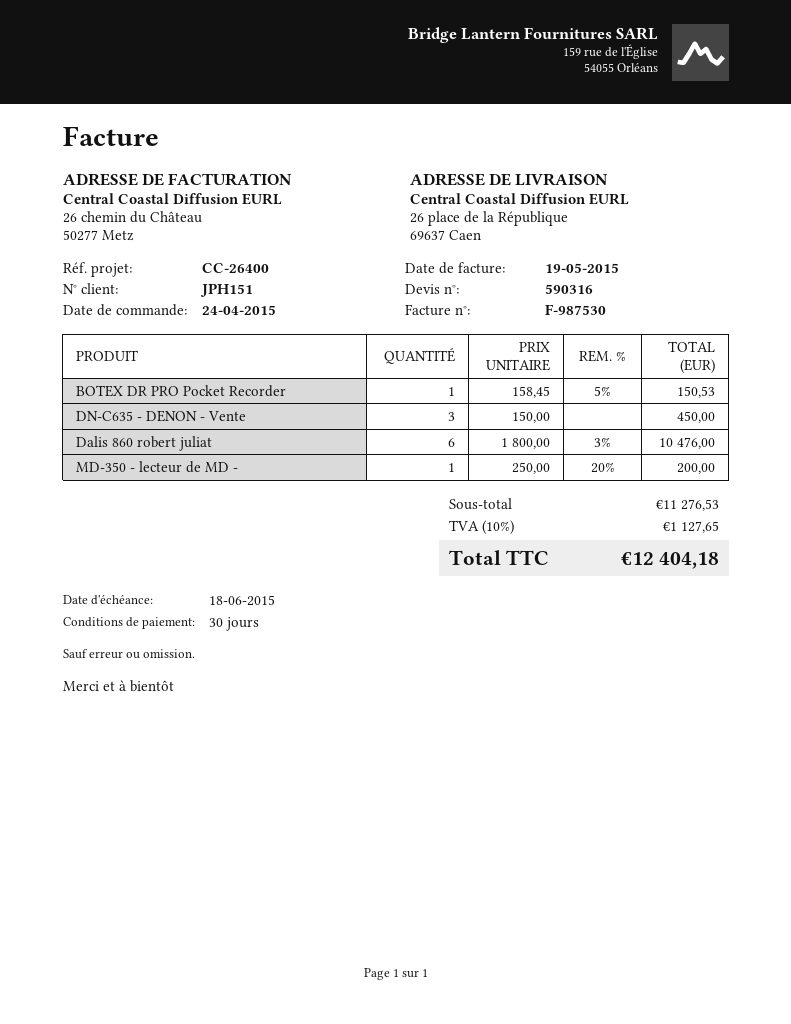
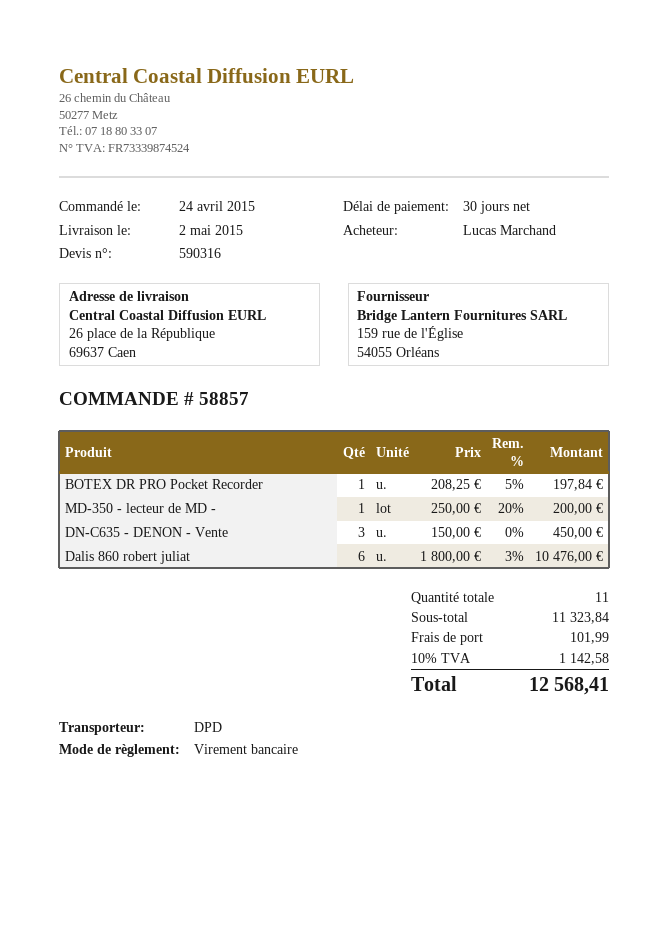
BOTEX DR PRO Pocket Recorder: 1 x 158.45 - 5% = 150.53 -> 1 x 208.25 - 5% = 197.84
subtotal: 11276.53 -> 11323.84
shipping: none -> 101.99
tax: 10% = 1127.65 -> 10% = 1142.58
total: 12404.18 -> 12568.41

